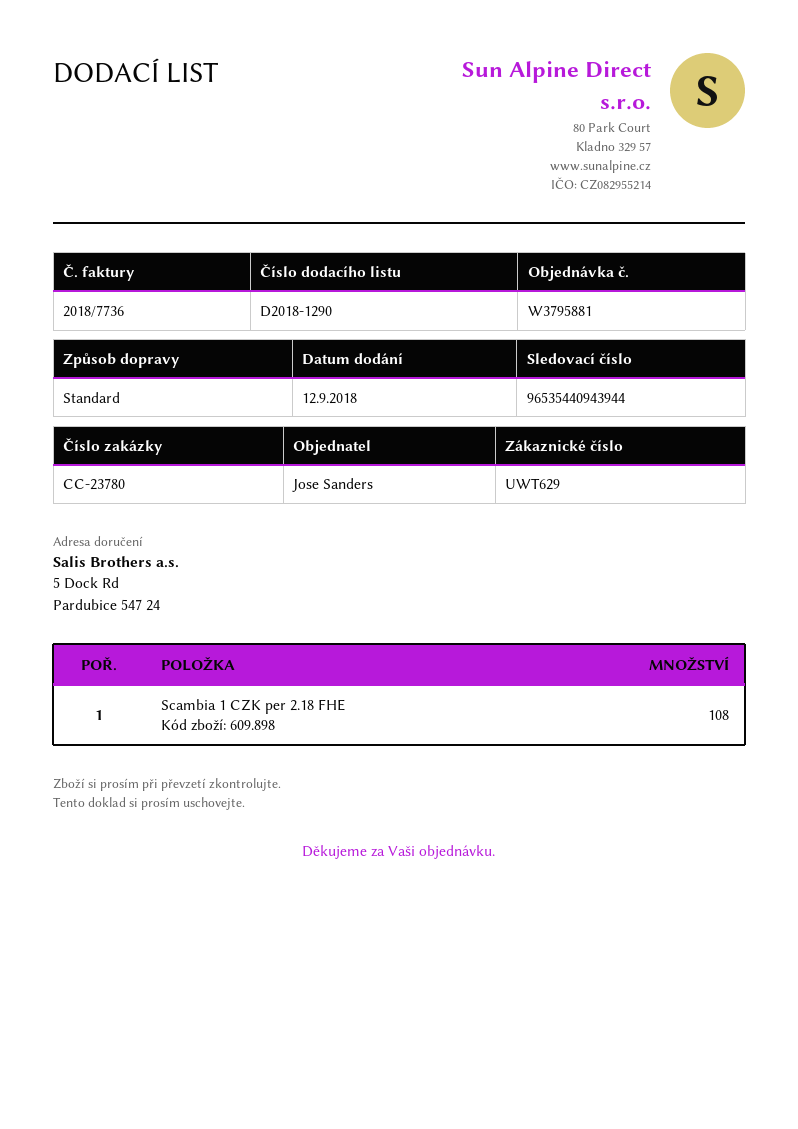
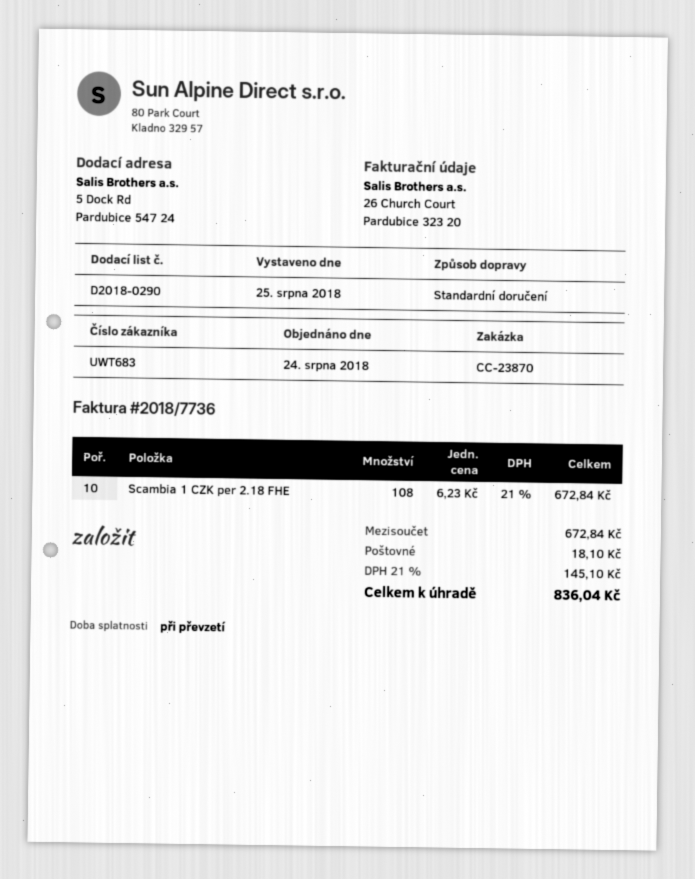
delivery note number: D2018-1290 -> D2018-0290
customer number: UWT629 -> UWT683
reference: CC-23780 -> CC-23870

